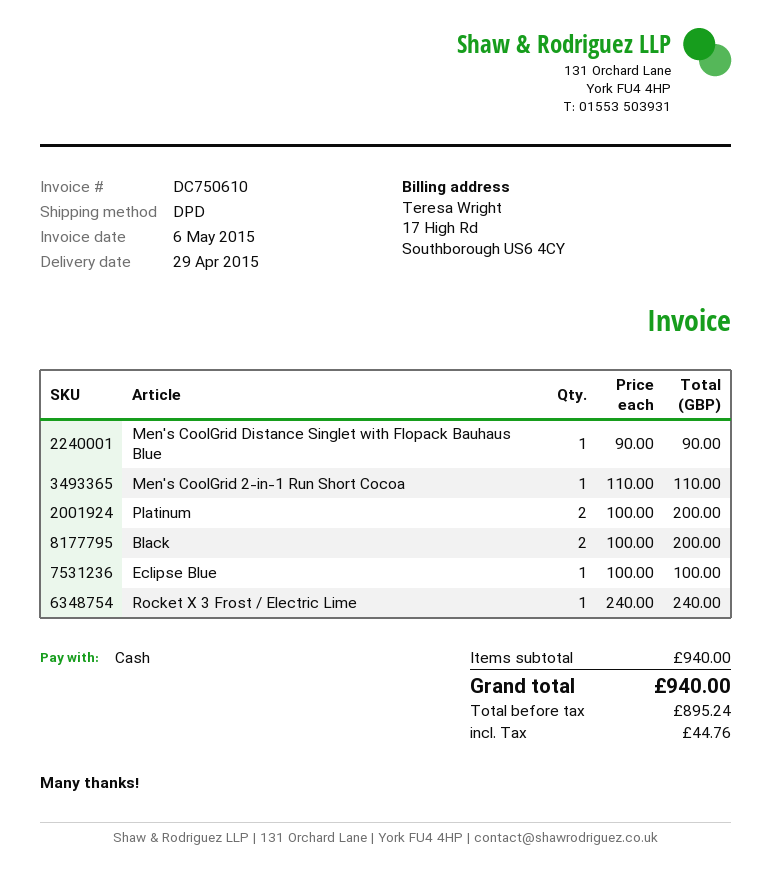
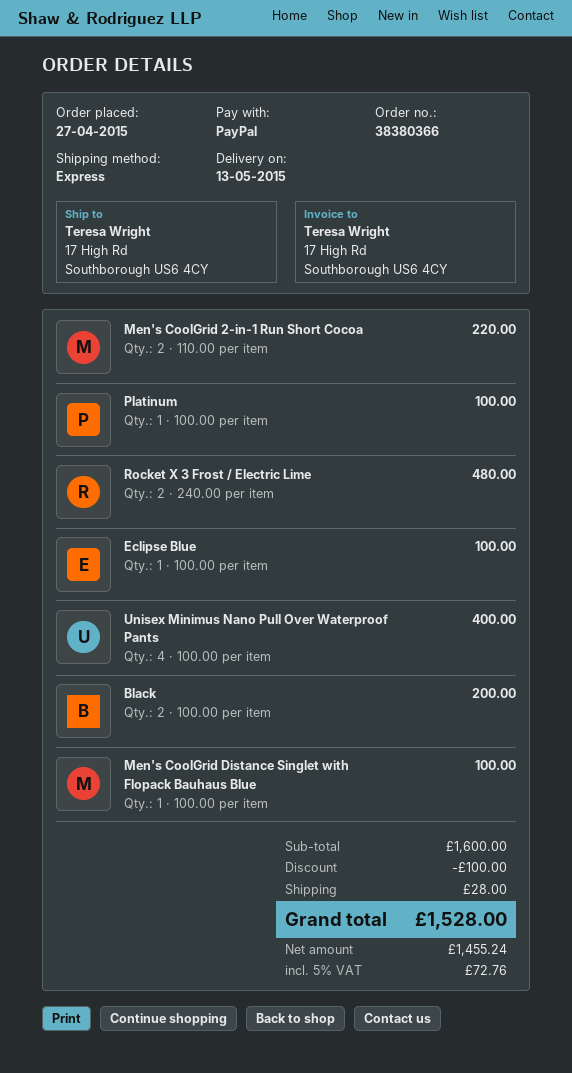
delivery date: 2015-04-29 -> 2015-05-13
payment method: cash -> PayPal
shipping method: DPD -> express
Men's CoolGrid Distance Singlet with Flopack Bauhaus Blue: 1 x 90.00 = 90.00 -> 1 x 100.00 = 100.00
Men's CoolGrid 2-in-1 Run Short Cocoa: 1 x 110.00 = 110.00 -> 2 x 110.00 = 220.00
Platinum: 2 x 100.00 = 200.00 -> 1 x 100.00 = 100.00
Rocket X 3 Frost / Electric Lime: 1 x 240.00 = 240.00 -> 2 x 240.00 = 480.00
Unisex Minimus Nano Pull Over Waterproof Pants: none -> 4 x 100.00 = 400.00
subtotal: 940.00 -> 1600.00
discount: none -> 100.00
shipping: none -> 28.00
net: 895.24 -> 1455.24
tax: 44.76 -> 72.76
total: 940.00 -> 1528.00

